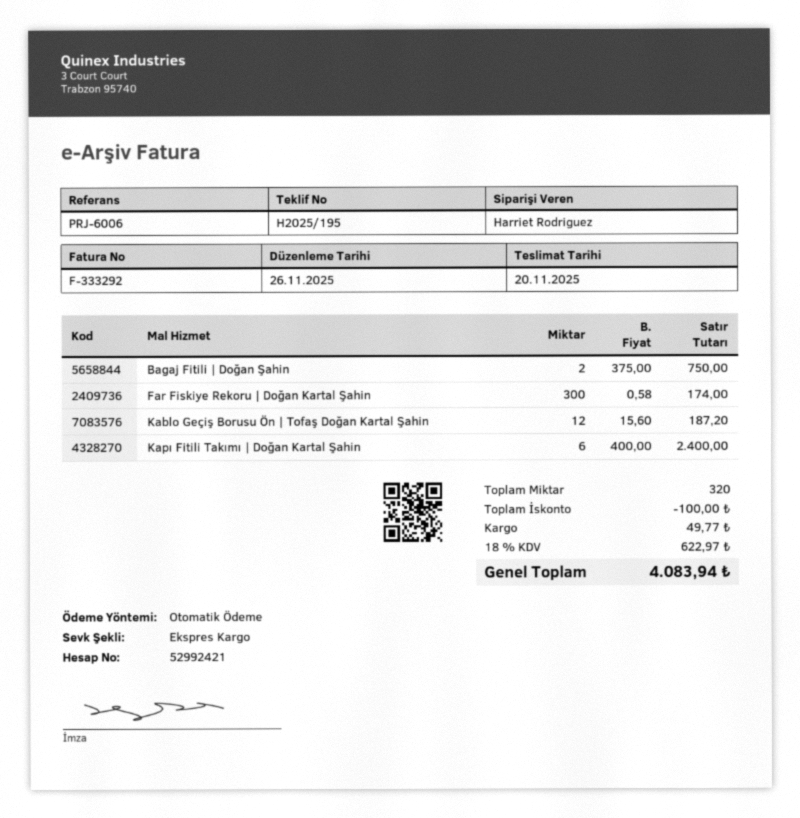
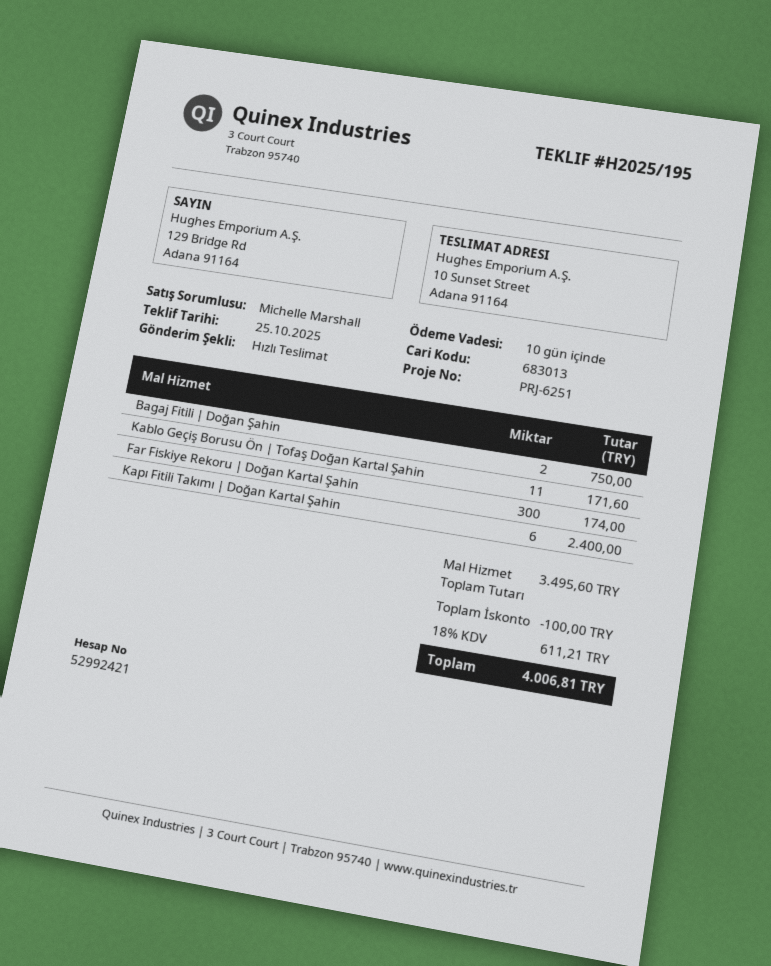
reference: PRJ-6006 -> PRJ-6251
Kablo Geçiş Borusu Ön | Tofaş Doğan Kartal Şahin: 12 for 187.20 -> 11 for 171.60
shipping: 49.77 -> none
tax: 18% = 622.97 -> 18% = 611.21
total: 4083.94 -> 4006.81

